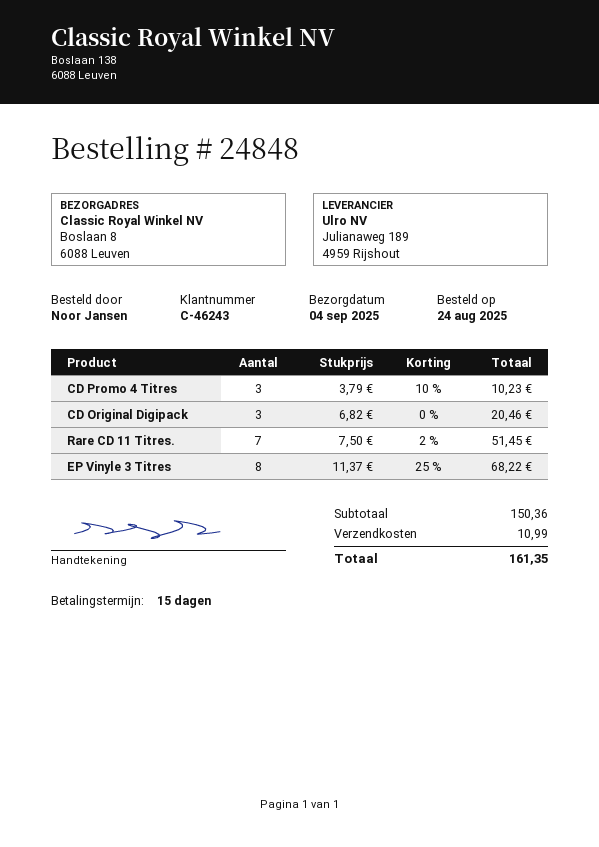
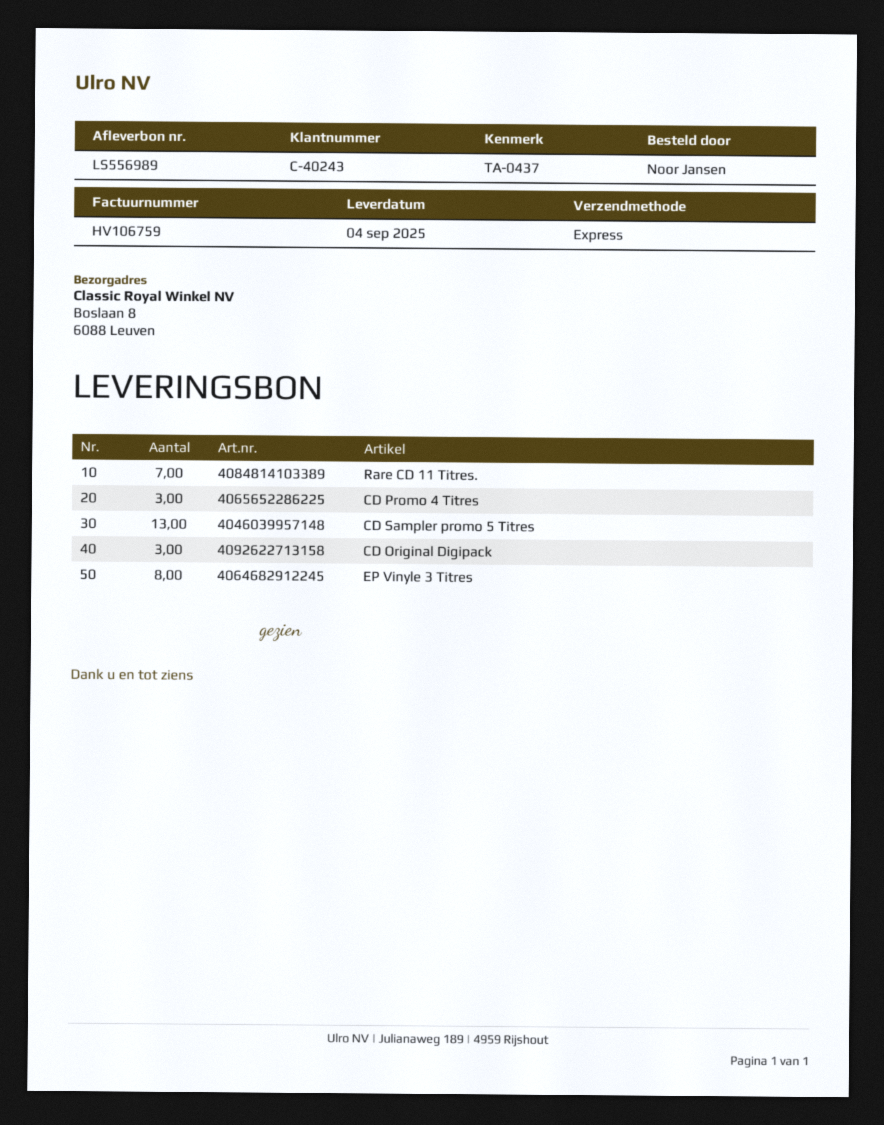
customer number: C-46243 -> C-40243
CD Sampler promo 5 Titres: none -> 13

